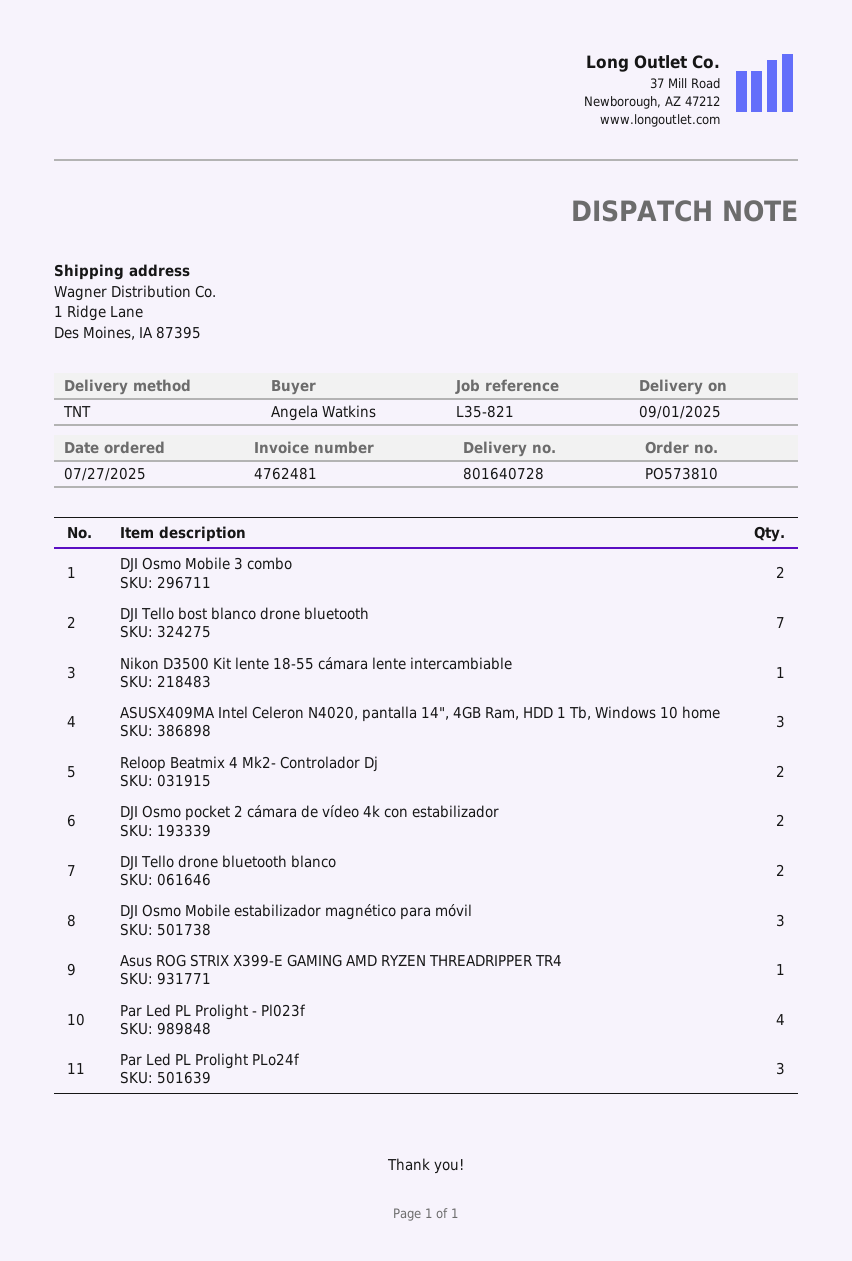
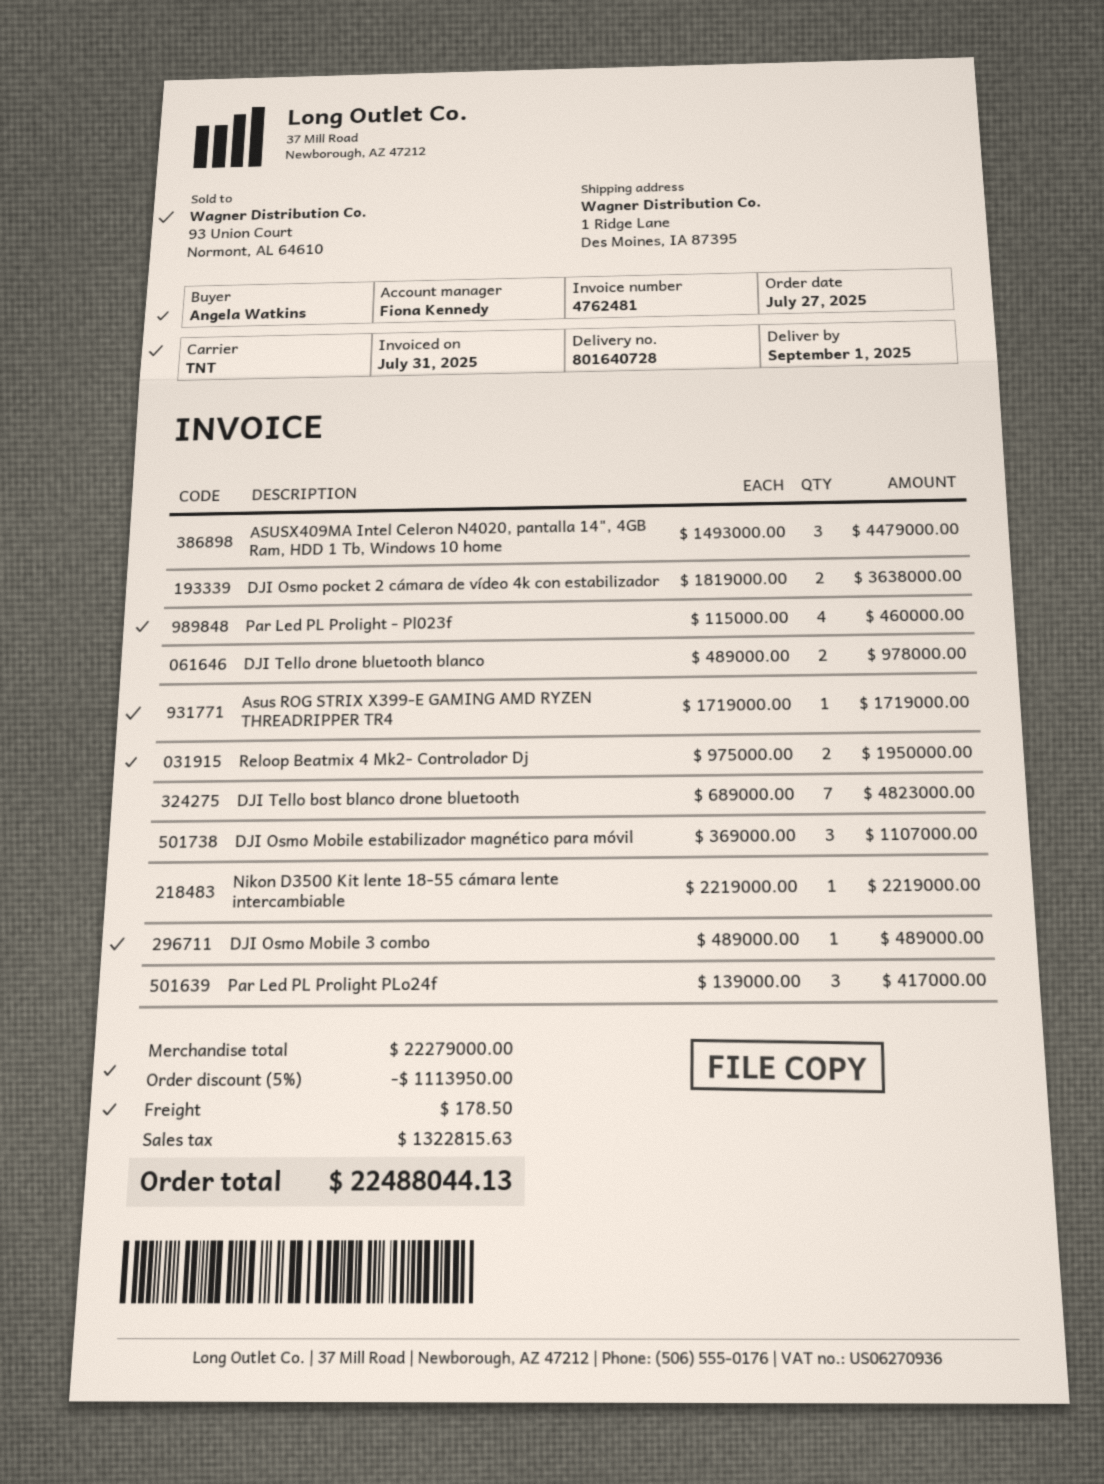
DJI Osmo Mobile 3 combo: 2 -> 1

